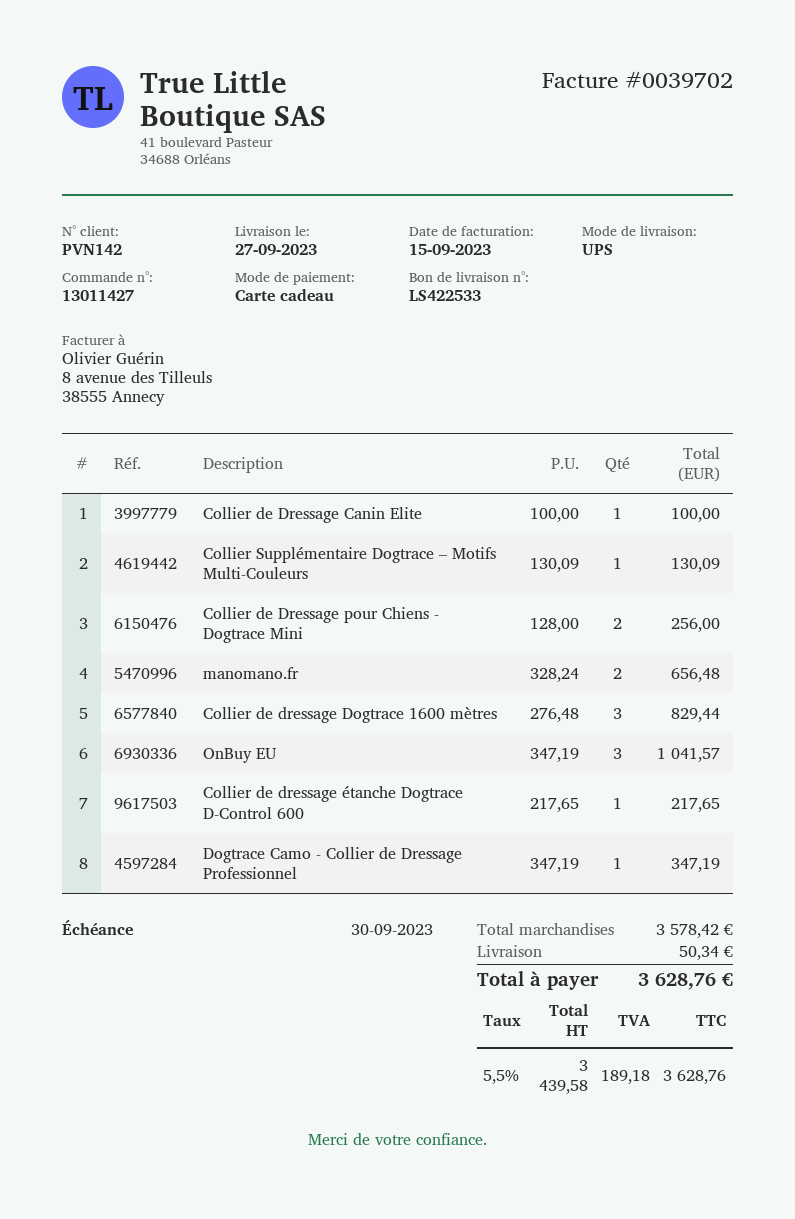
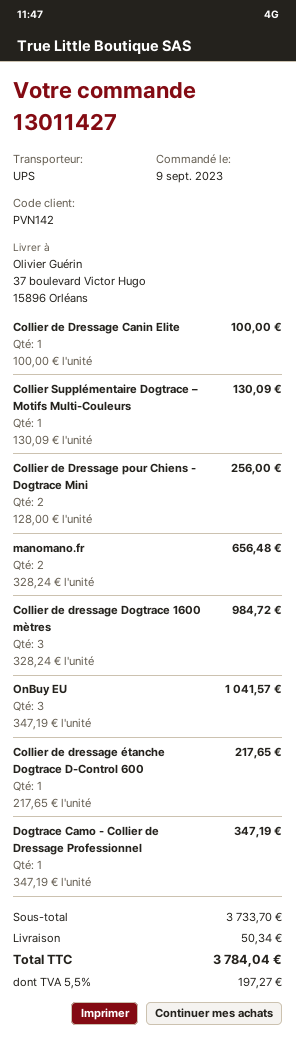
Collier de dressage Dogtrace 1600 mètres: 3 x 276.48 = 829.44 -> 3 x 328.24 = 984.72
subtotal: 3578.42 -> 3733.70
tax: 5.5% = 189.18 -> 5.5% = 197.27
total: 3628.76 -> 3784.04

